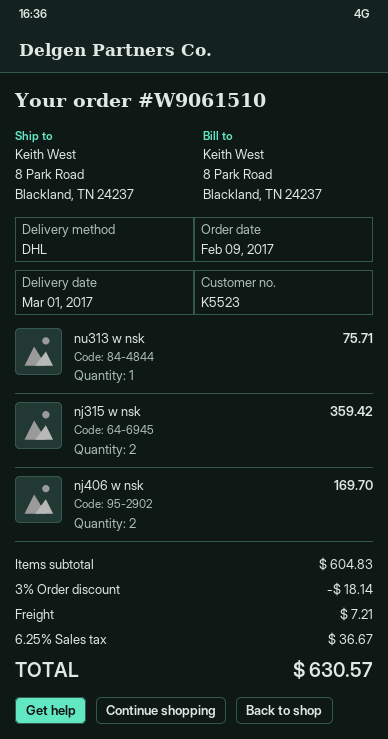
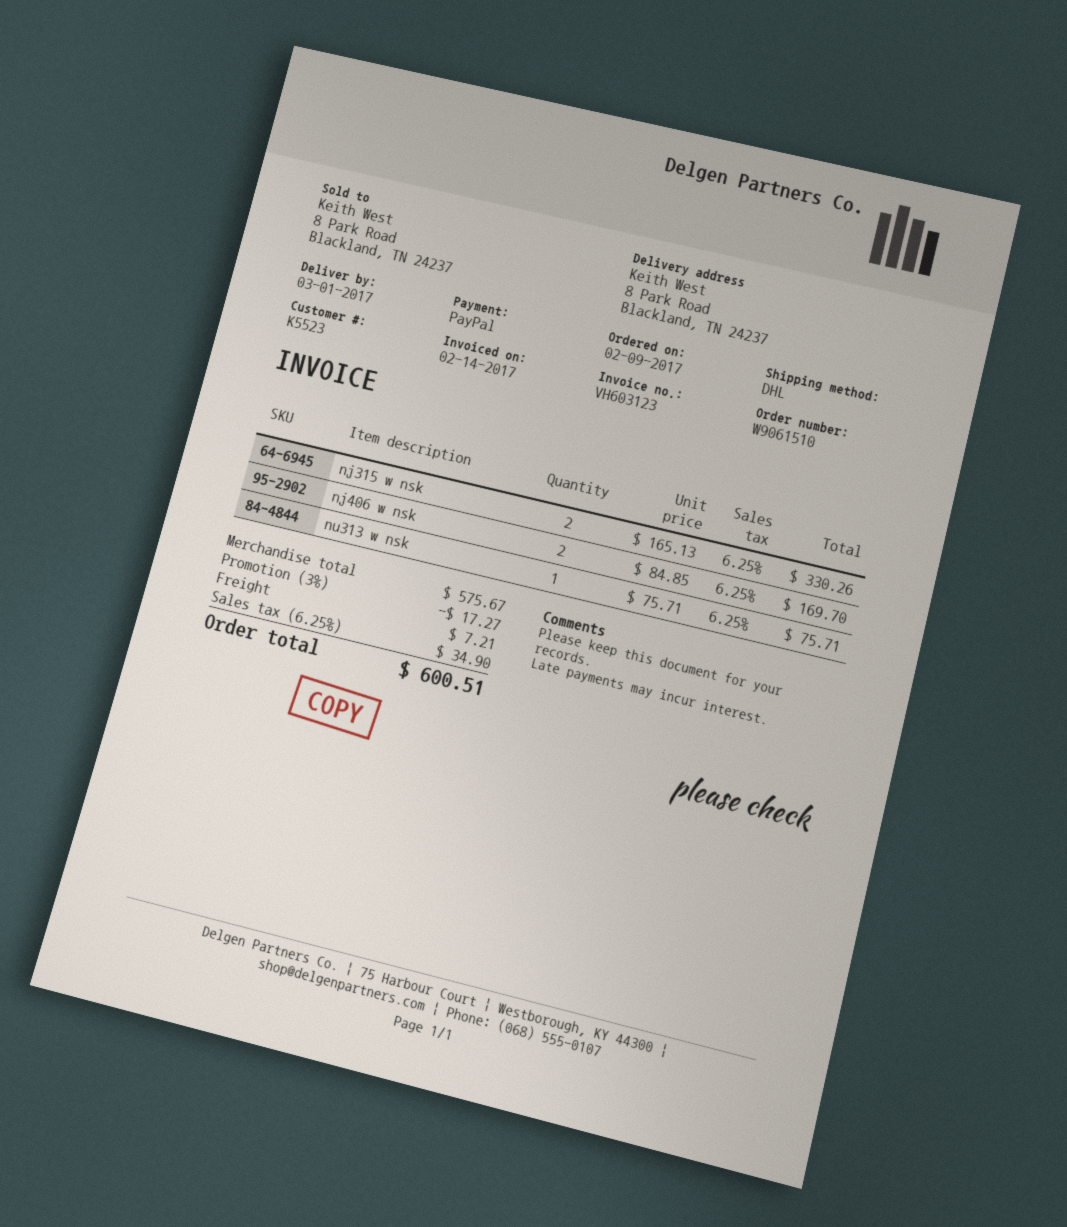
nj315 w nsk: 2 for 359.42 -> 2 for 330.26
subtotal: 604.83 -> 575.67
discount: 3% = 18.14 -> 3% = 17.27
tax: 6.25% = 36.67 -> 6.25% = 34.90
total: 630.57 -> 600.51

